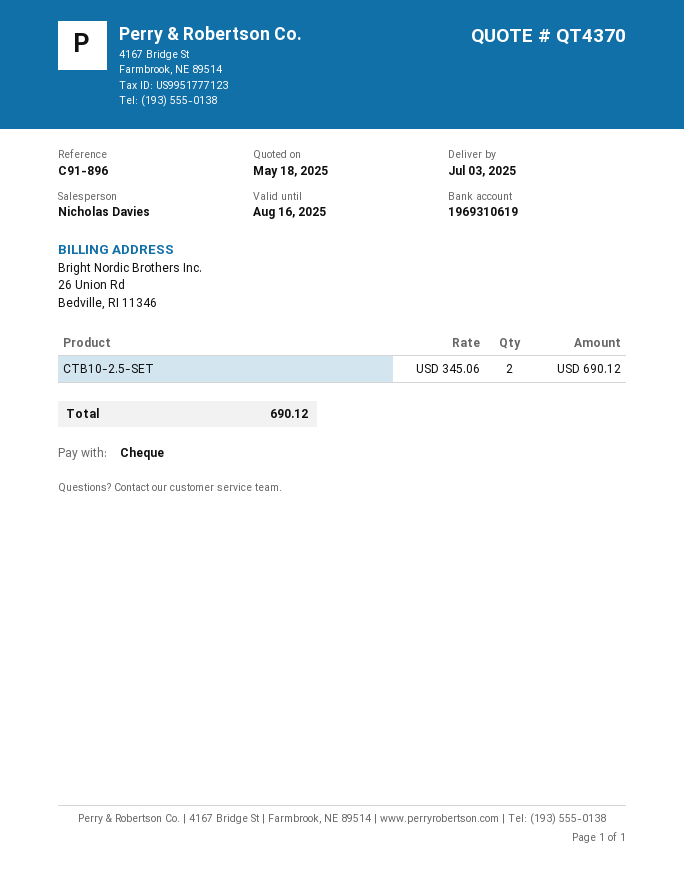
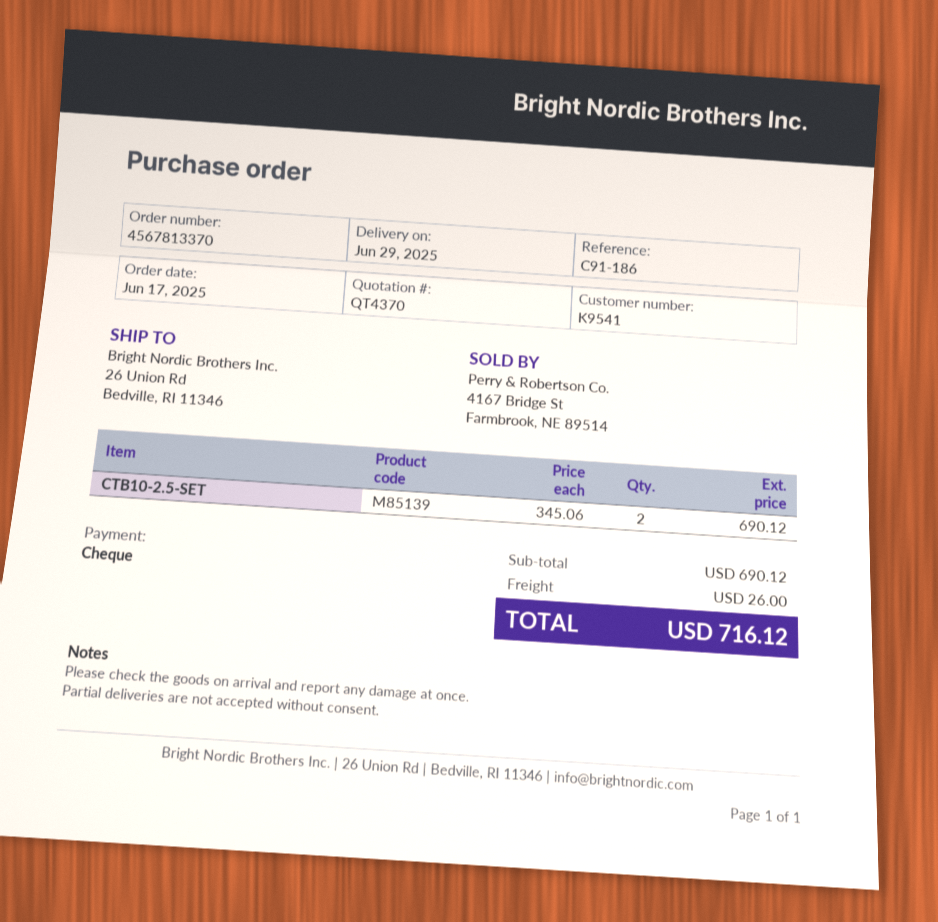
delivery date: 2025-07-03 -> 2025-06-29
reference: C91-896 -> C91-186
shipping: none -> 26.00
total: 690.12 -> 716.12

